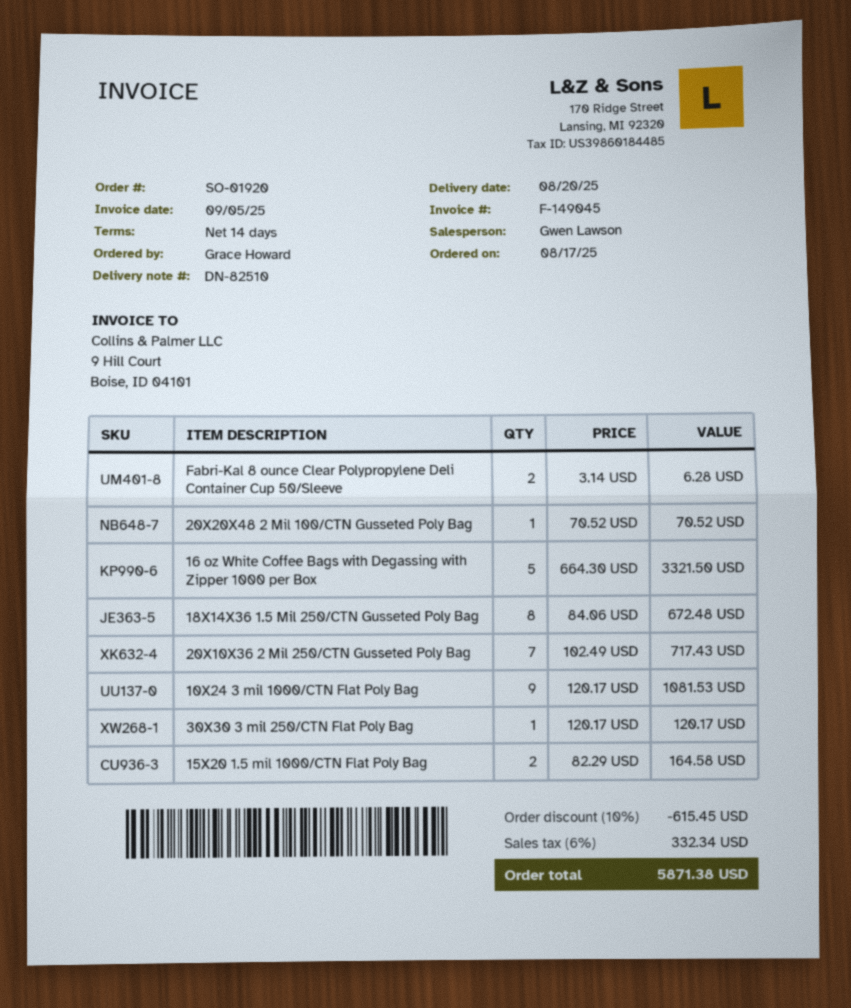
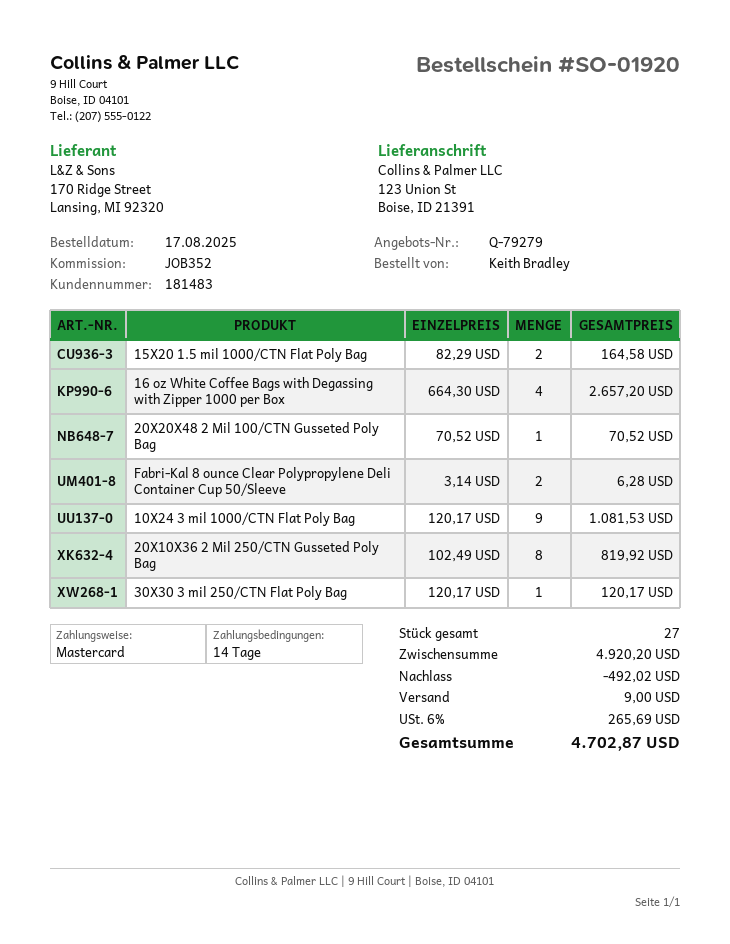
ordered by: Grace Howard -> Keith Bradley
16 oz White Coffee Bags with Degassing with Zipper 1000 per Box: 5 x 664.30 = 3321.50 -> 4 x 664.30 = 2657.20
18X14X36 1.5 Mil 250/CTN Gusseted Poly Bag: 8 x 84.06 = 672.48 -> none
20X10X36 2 Mil 250/CTN Gusseted Poly Bag: 7 x 102.49 = 717.43 -> 8 x 102.49 = 819.92
discount: 615.45 -> 492.02
shipping: none -> 9.00
tax: 6% = 332.34 -> 6% = 265.69
total: 5871.38 -> 4702.87

